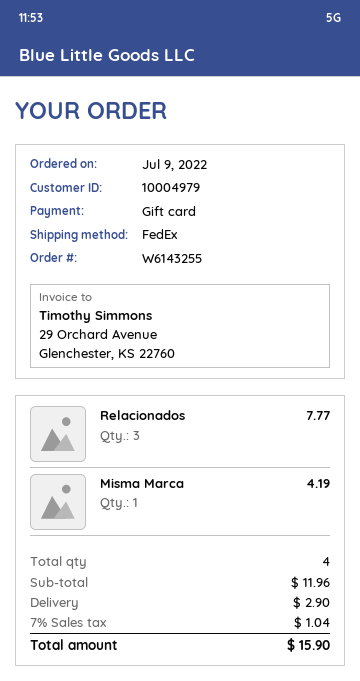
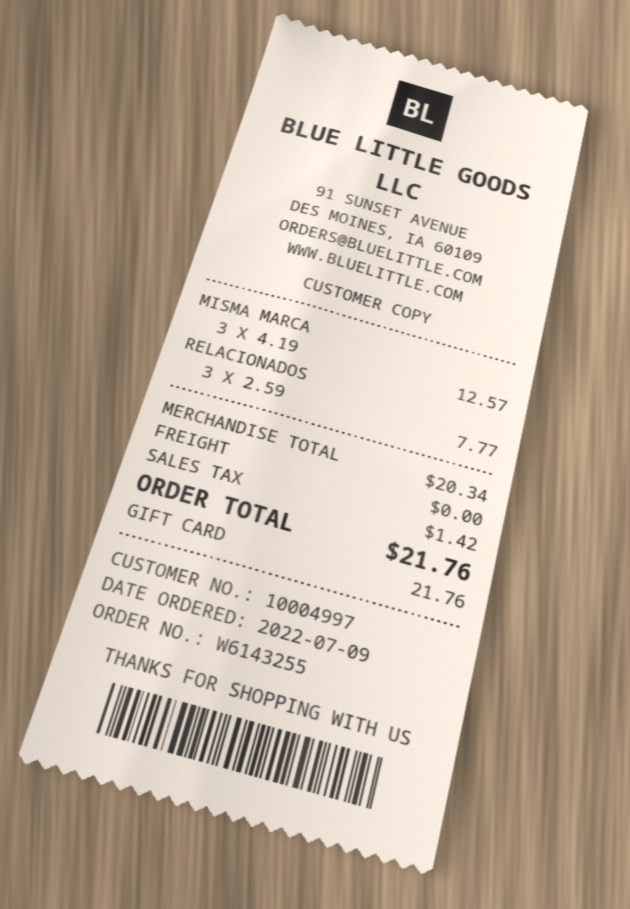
customer number: 10004979 -> 10004997
Misma Marca: 1 for 4.19 -> 3 for 12.57
subtotal: 11.96 -> 20.34
shipping: 2.90 -> 0.00
tax: 1.04 -> 1.42
total: 15.90 -> 21.76

